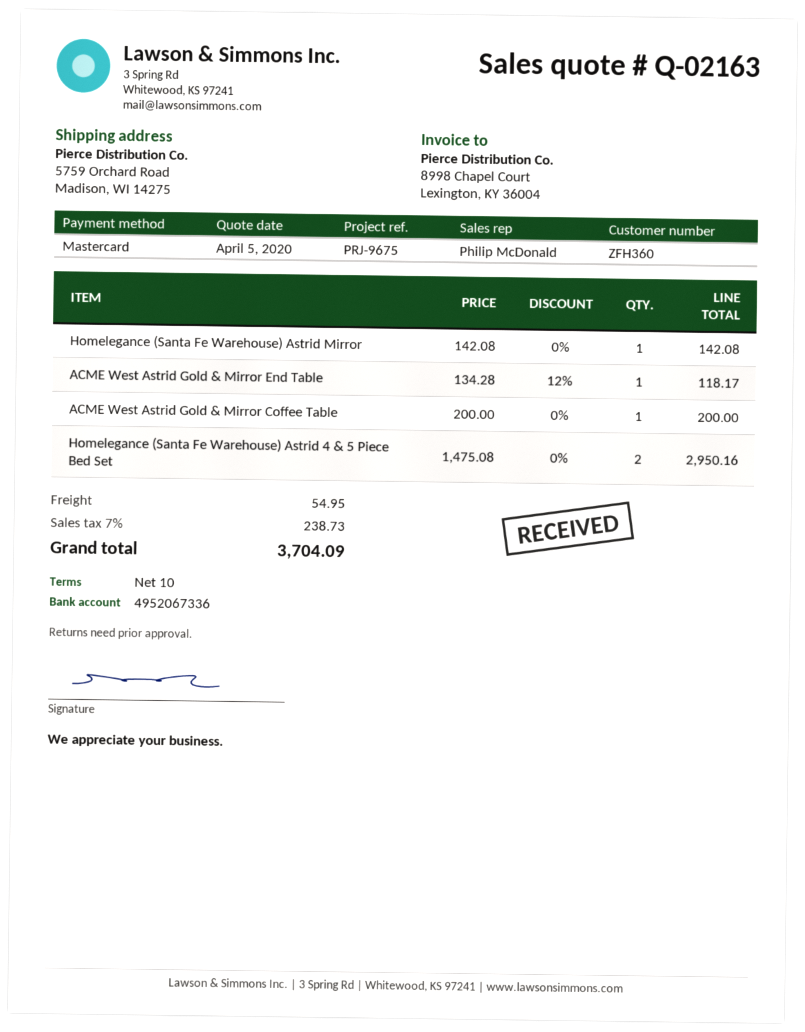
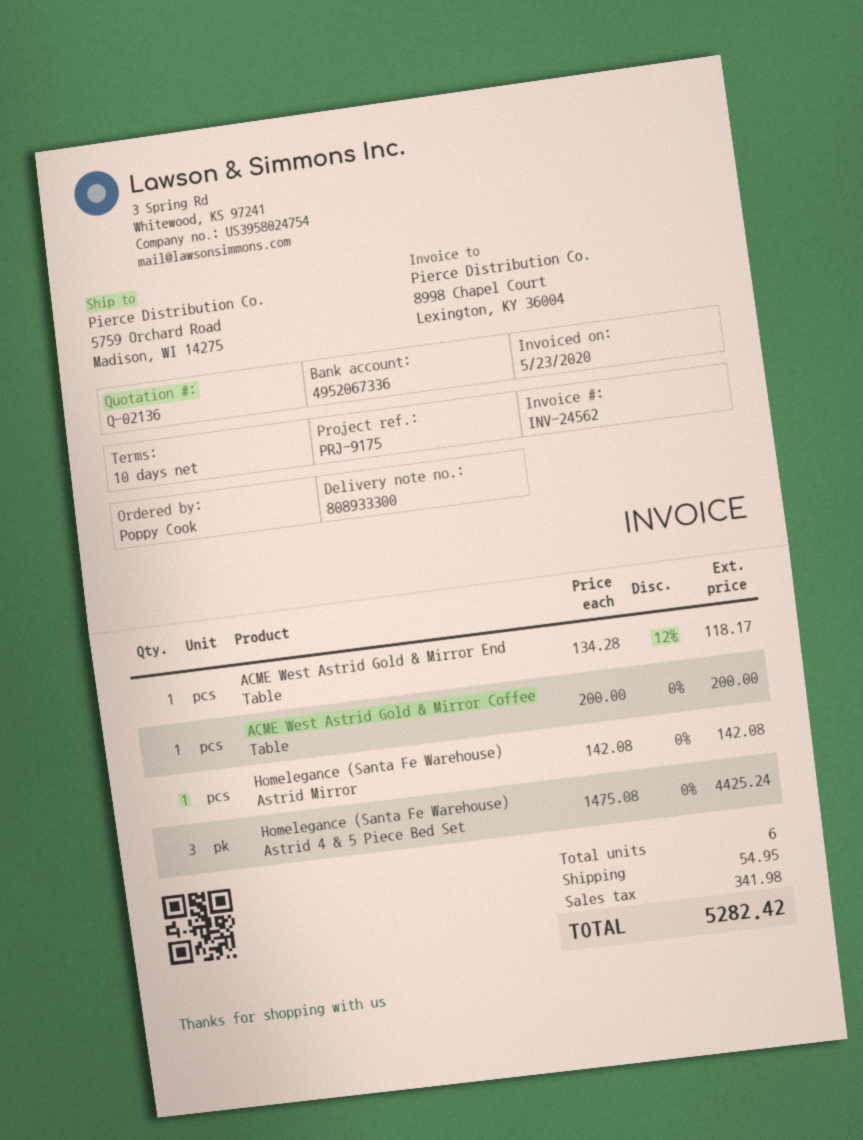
quote number: Q-02163 -> Q-02136
reference: PRJ-9675 -> PRJ-9175
Homelegance (Santa Fe Warehouse) Astrid 4 & 5 Piece Bed Set: 2 x 1475.08 = 2950.16 -> 3 x 1475.08 = 4425.24
tax: 238.73 -> 341.98
total: 3704.09 -> 5282.42

